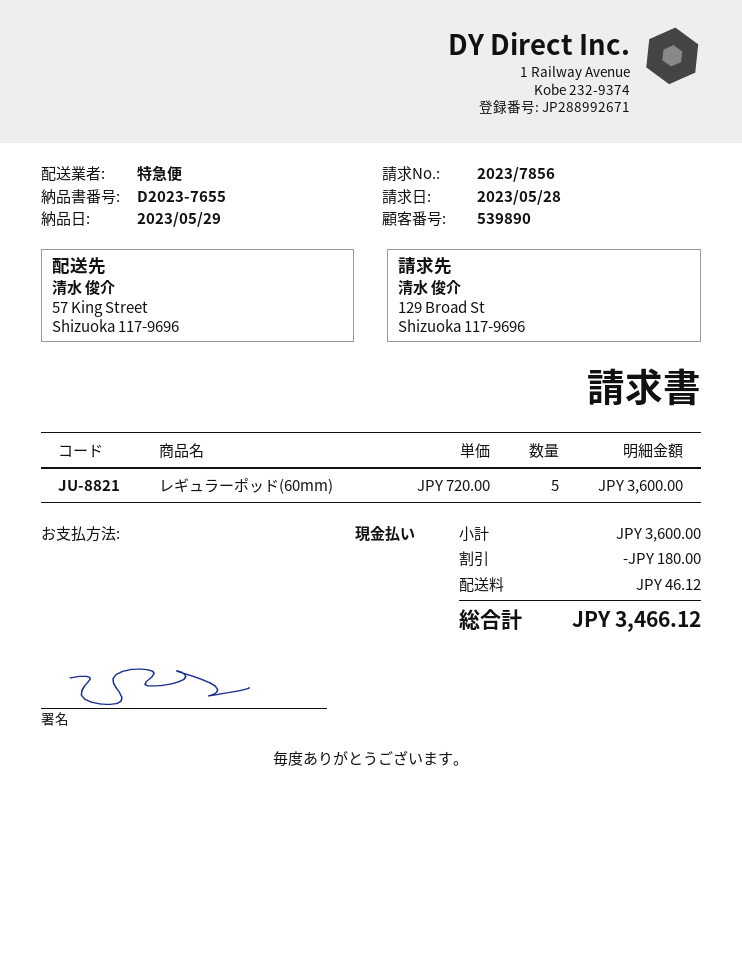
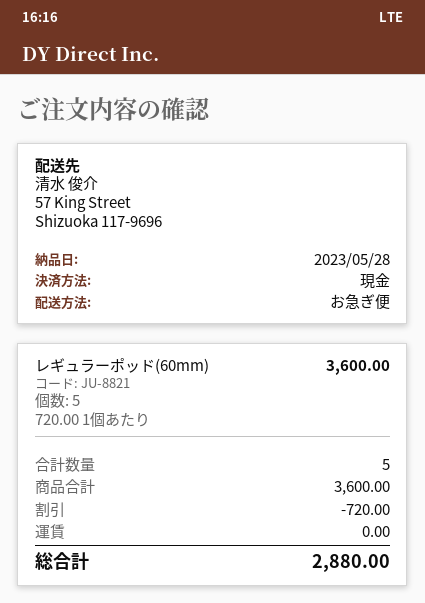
delivery date: 2023-05-29 -> 2023-05-28
discount: 180.00 -> 720.00
shipping: 46.12 -> 0.00
total: 3466.12 -> 2880.00

